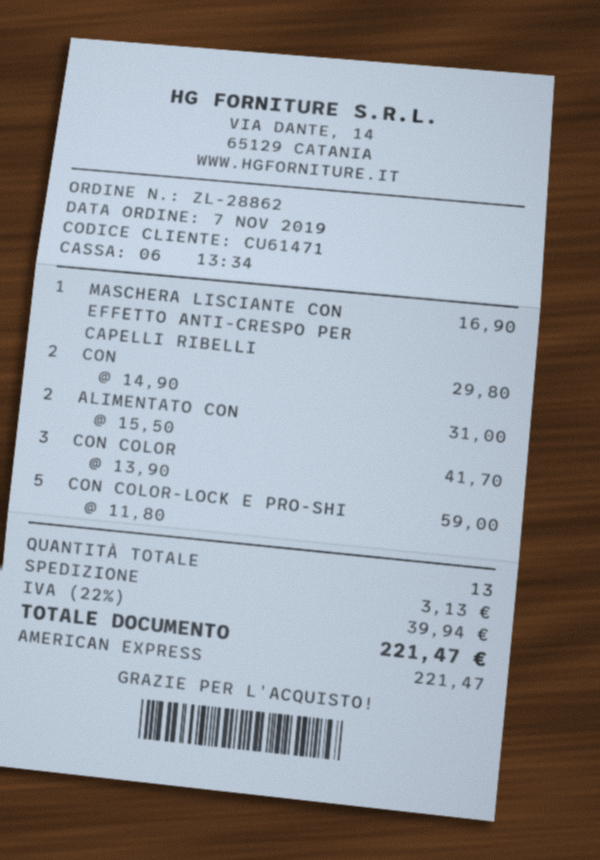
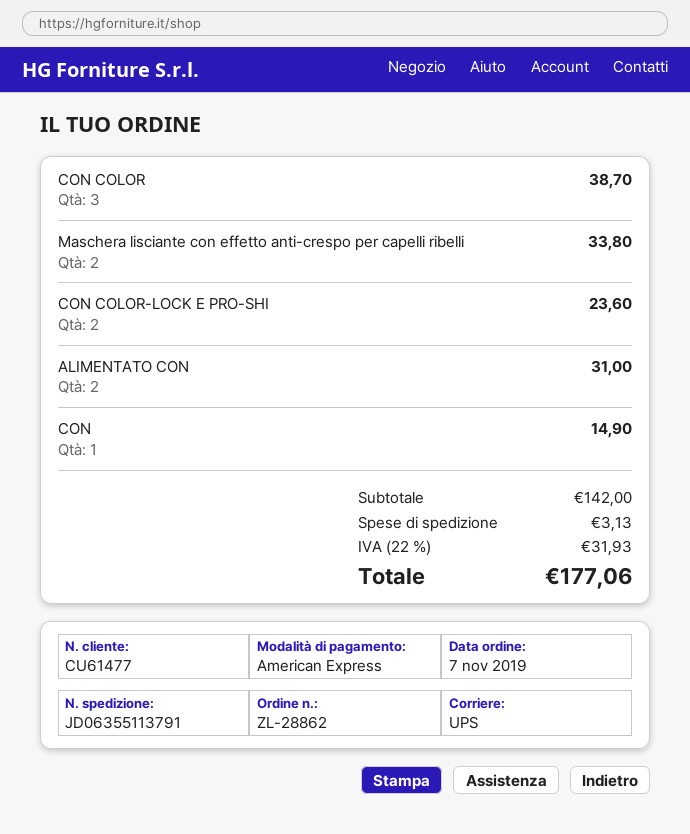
customer number: CU61471 -> CU61477
MASCHERA LISCIANTE CON EFFETTO ANTI-CRESPO PER CAPELLI RIBELLI: 1 for 16.90 -> 2 for 33.80
CON: 2 for 29.80 -> 1 for 14.90
CON COLOR: 3 for 41.70 -> 3 for 38.70
CON COLOR-LOCK E PRO-SHI: 5 for 59.00 -> 2 for 23.60
tax: 22% = 39.94 -> 22% = 31.93
total: 221.47 -> 177.06

